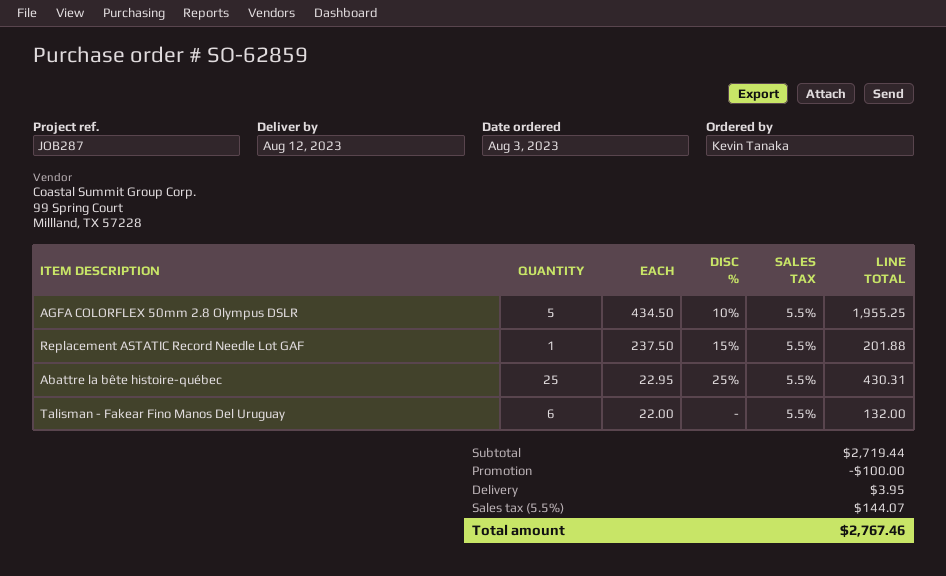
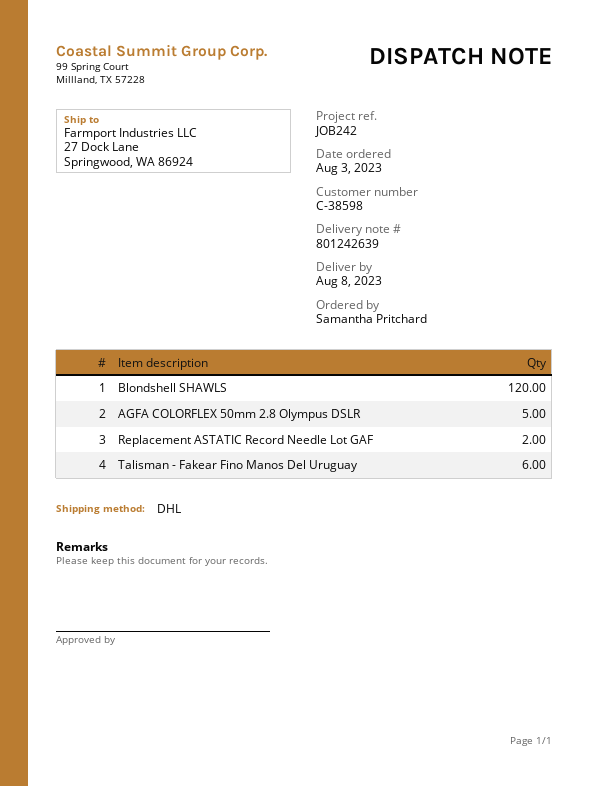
delivery date: 2023-08-12 -> 2023-08-08
reference: JOB287 -> JOB242
ordered by: Kevin Tanaka -> Samantha Pritchard
Replacement ASTATIC Record Needle Lot GAF: 1 -> 2
Abattre la bête histoire-québec: 25 -> none
Blondshell SHAWLS: none -> 120

